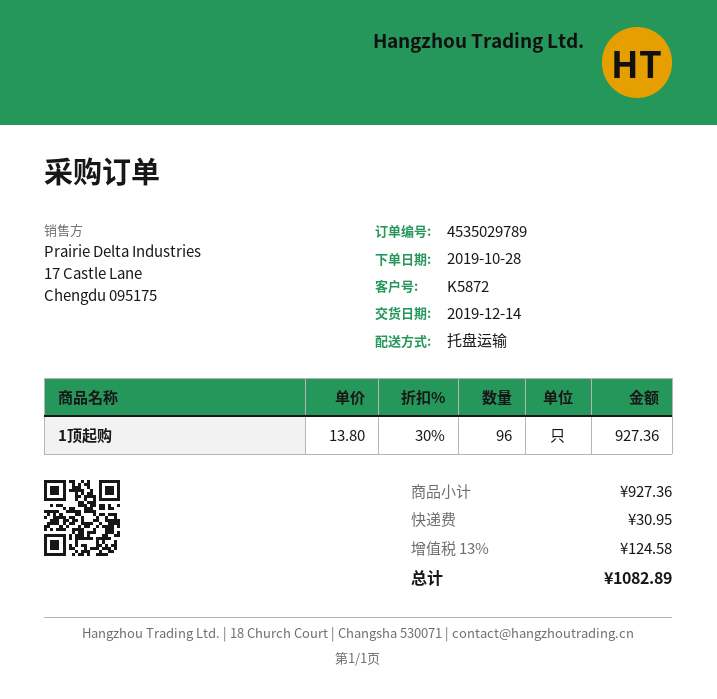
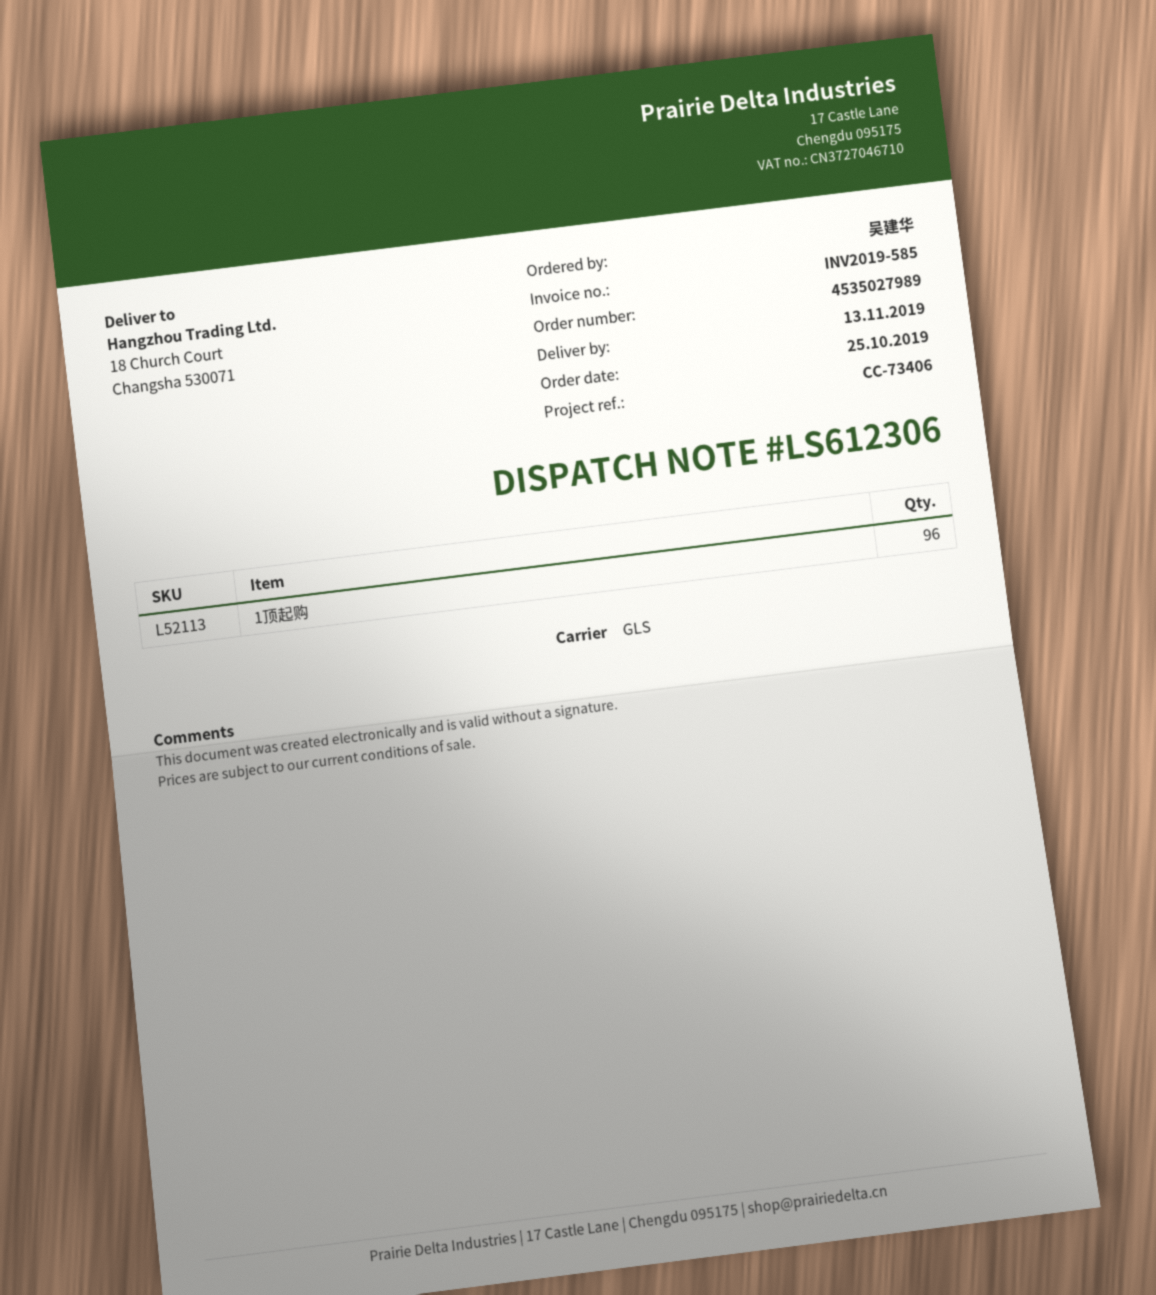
order number: 4535029789 -> 4535027989
order date: 2019-10-28 -> 2019-10-25
delivery date: 2019-12-14 -> 2019-11-13
shipping method: pallet freight -> GLS

